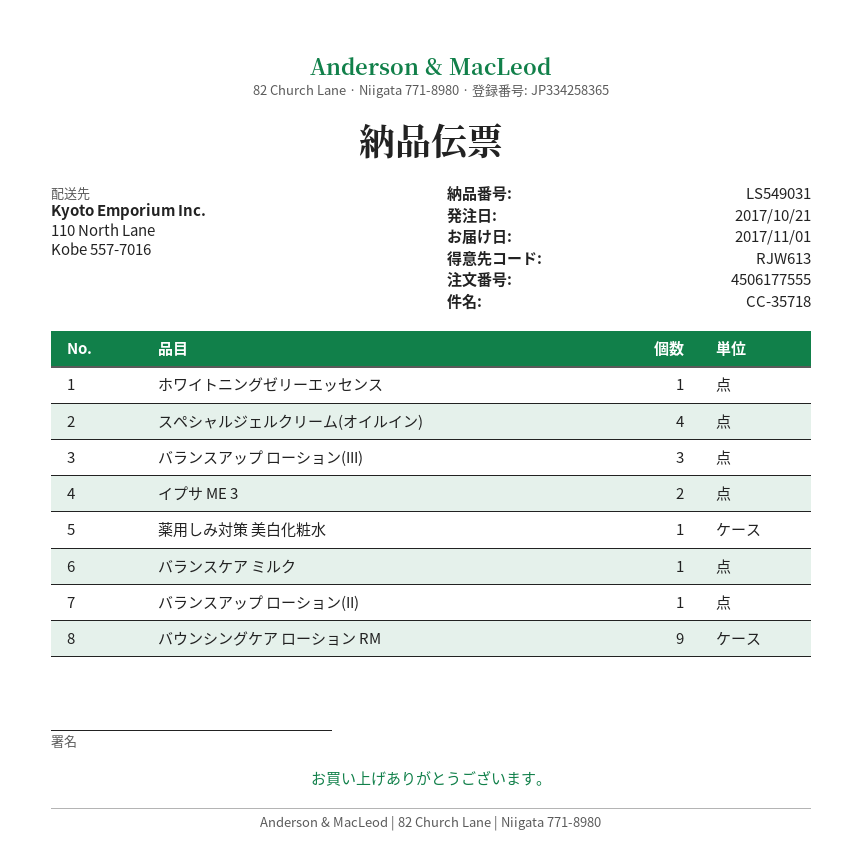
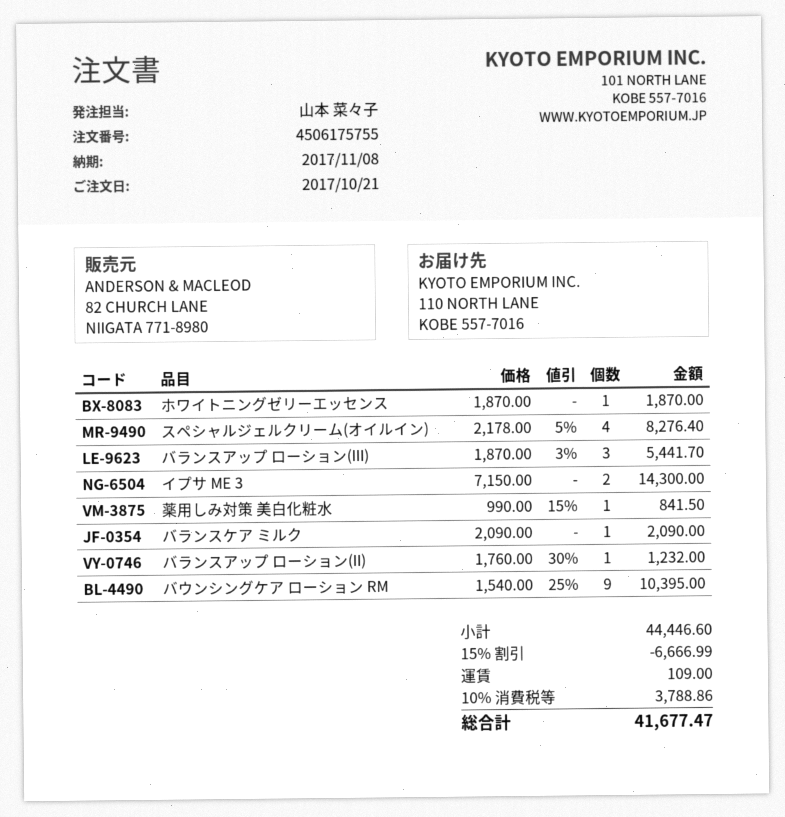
order number: 4506177555 -> 4506175755
delivery date: 2017-11-01 -> 2017-11-08

